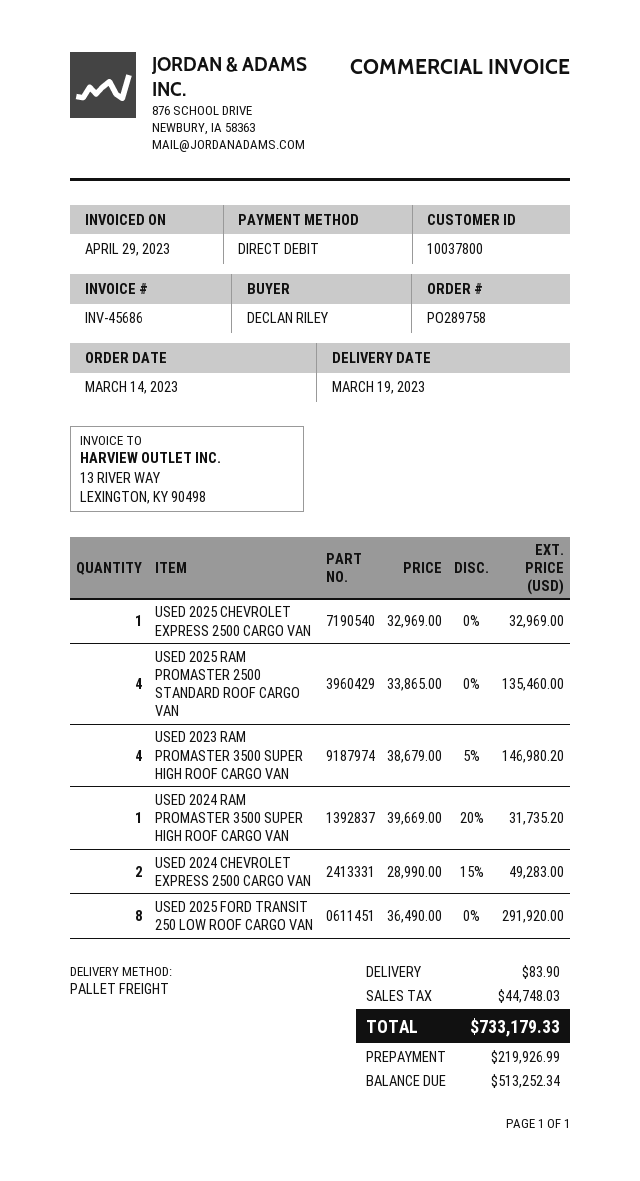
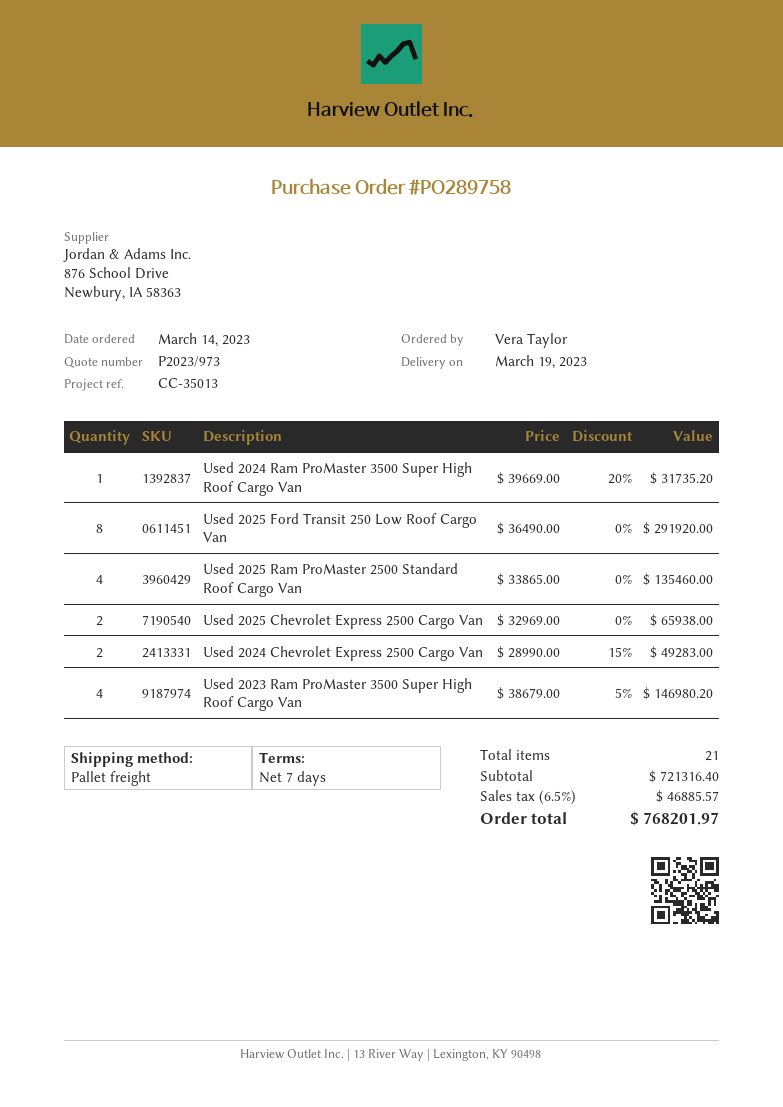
ordered by: DECLAN RILEY -> Vera Taylor
USED 2025 CHEVROLET EXPRESS 2500 CARGO VAN: 1 x 32969.00 = 32969.00 -> 2 x 32969.00 = 65938.00
shipping: 83.90 -> none
tax: 44748.03 -> 46885.57
total: 733179.33 -> 768201.97

